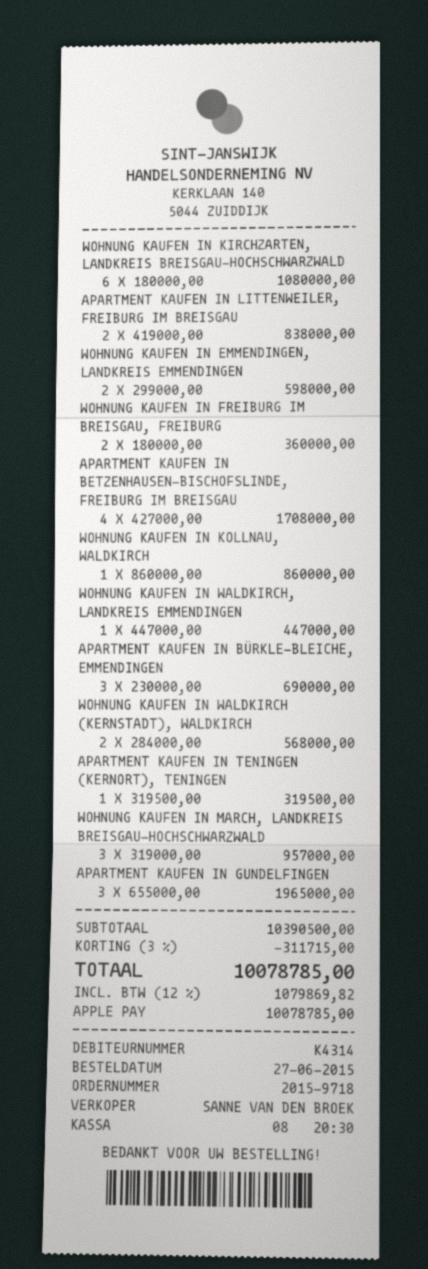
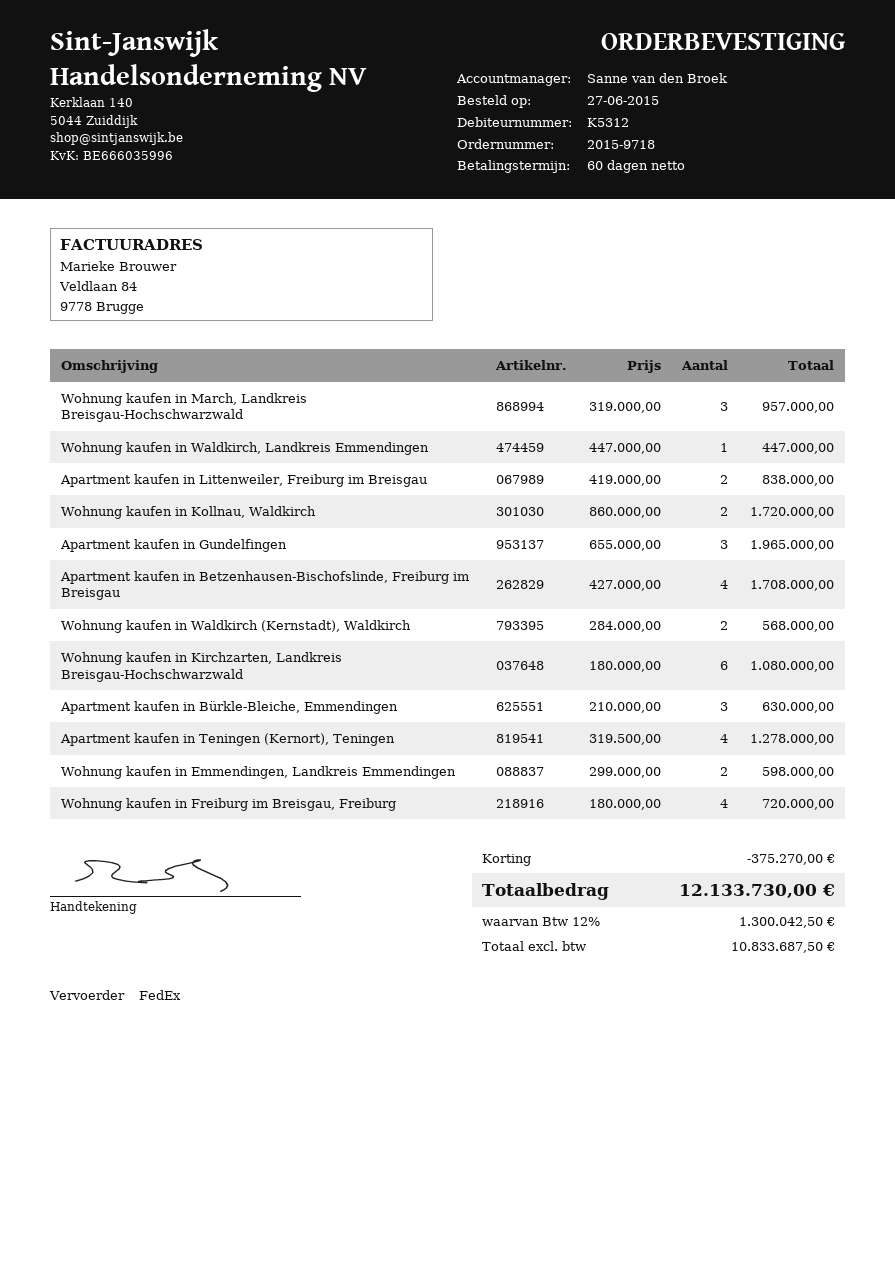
customer number: K4314 -> K5312
WOHNUNG KAUFEN IN FREIBURG IM BREISGAU, FREIBURG: 2 x 180000.00 = 360000.00 -> 4 x 180000.00 = 720000.00
WOHNUNG KAUFEN IN KOLLNAU, WALDKIRCH: 1 x 860000.00 = 860000.00 -> 2 x 860000.00 = 1720000.00
APARTMENT KAUFEN IN BÜRKLE-BLEICHE, EMMENDINGEN: 3 x 230000.00 = 690000.00 -> 3 x 210000.00 = 630000.00
APARTMENT KAUFEN IN TENINGEN (KERNORT), TENINGEN: 1 x 319500.00 = 319500.00 -> 4 x 319500.00 = 1278000.00
discount: 311715.00 -> 375270.00
tax: 12% = 1079869.82 -> 12% = 1300042.50
total: 10078785.00 -> 12133730.00

